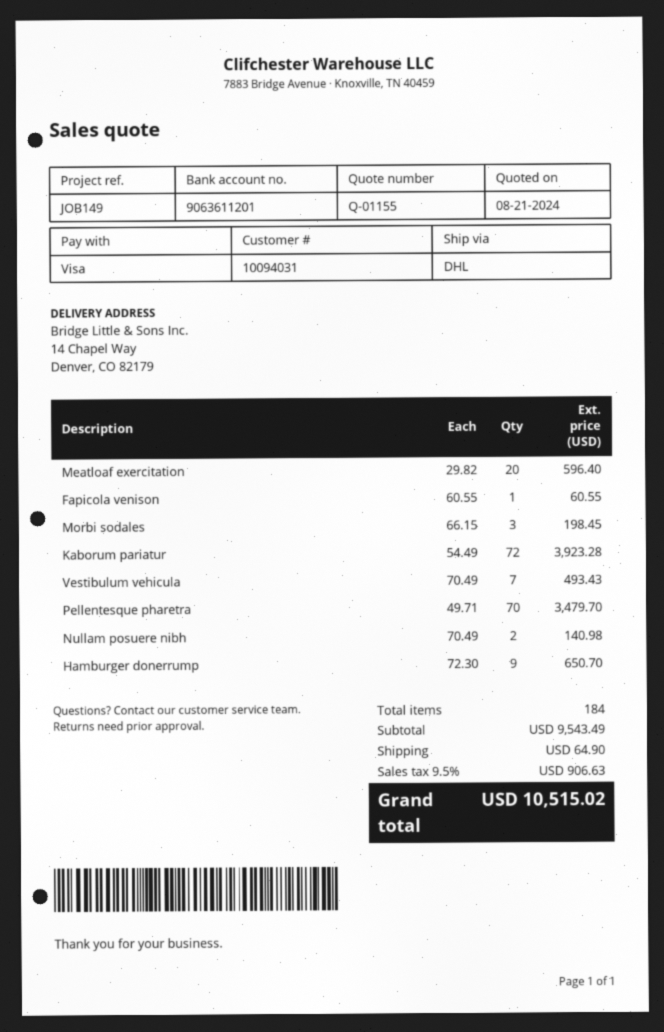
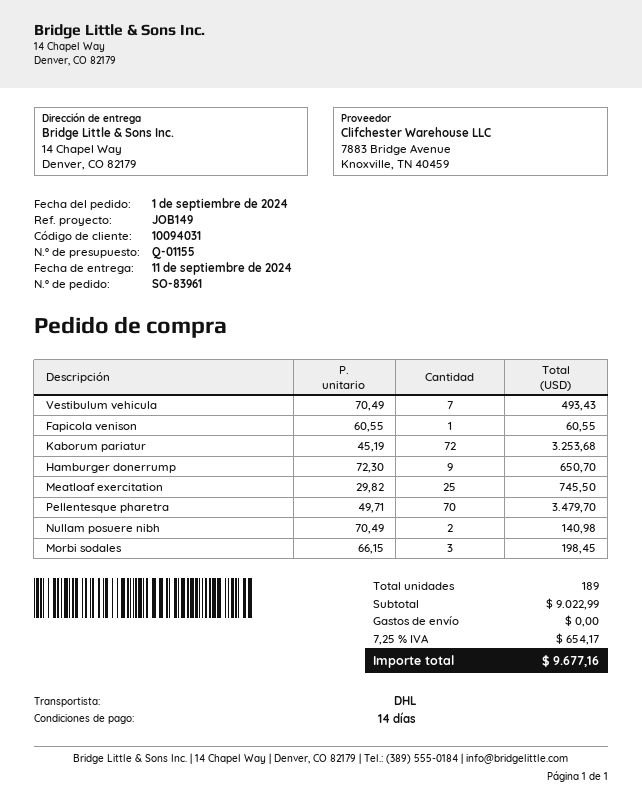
Meatloaf exercitation: 20 x 29.82 = 596.40 -> 25 x 29.82 = 745.50
Kaborum pariatur: 72 x 54.49 = 3923.28 -> 72 x 45.19 = 3253.68
total quantity: 184 -> 189
subtotal: 9543.49 -> 9022.99
shipping: 64.90 -> 0.00
tax: 9.5% = 906.63 -> 7.25% = 654.17
total: 10515.02 -> 9677.16

